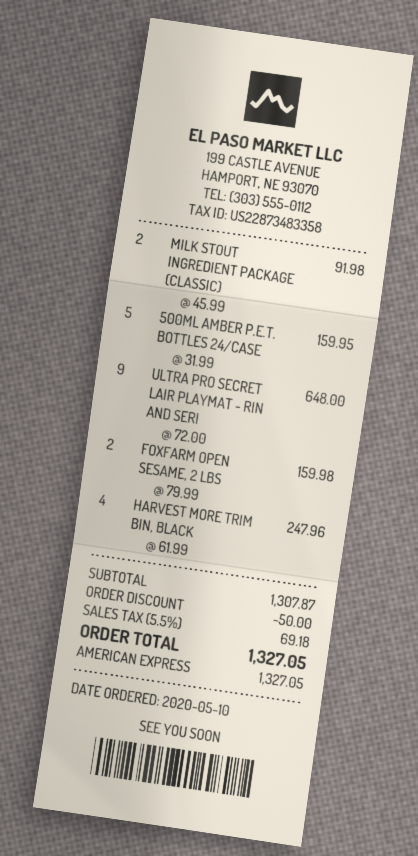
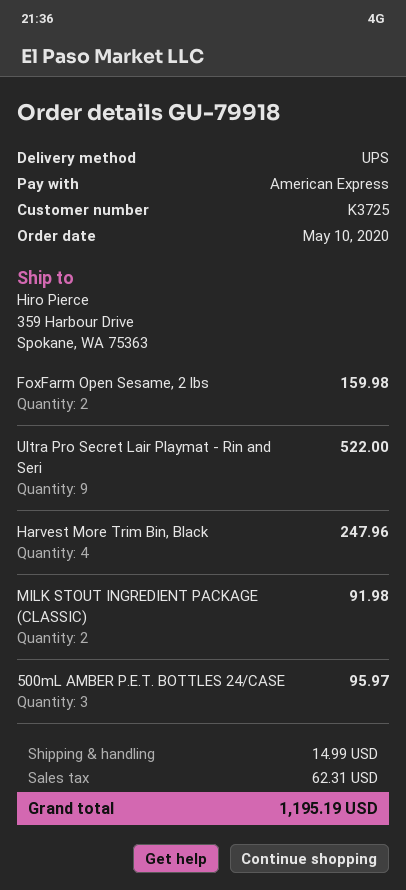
500ML AMBER P.E.T. BOTTLES 24/CASE: 5 for 159.95 -> 3 for 95.97
ULTRA PRO SECRET LAIR PLAYMAT - RIN AND SERI: 9 for 648.00 -> 9 for 522.00
discount: 50.00 -> none
shipping: none -> 14.99
tax: 69.18 -> 62.31
total: 1327.05 -> 1195.19

